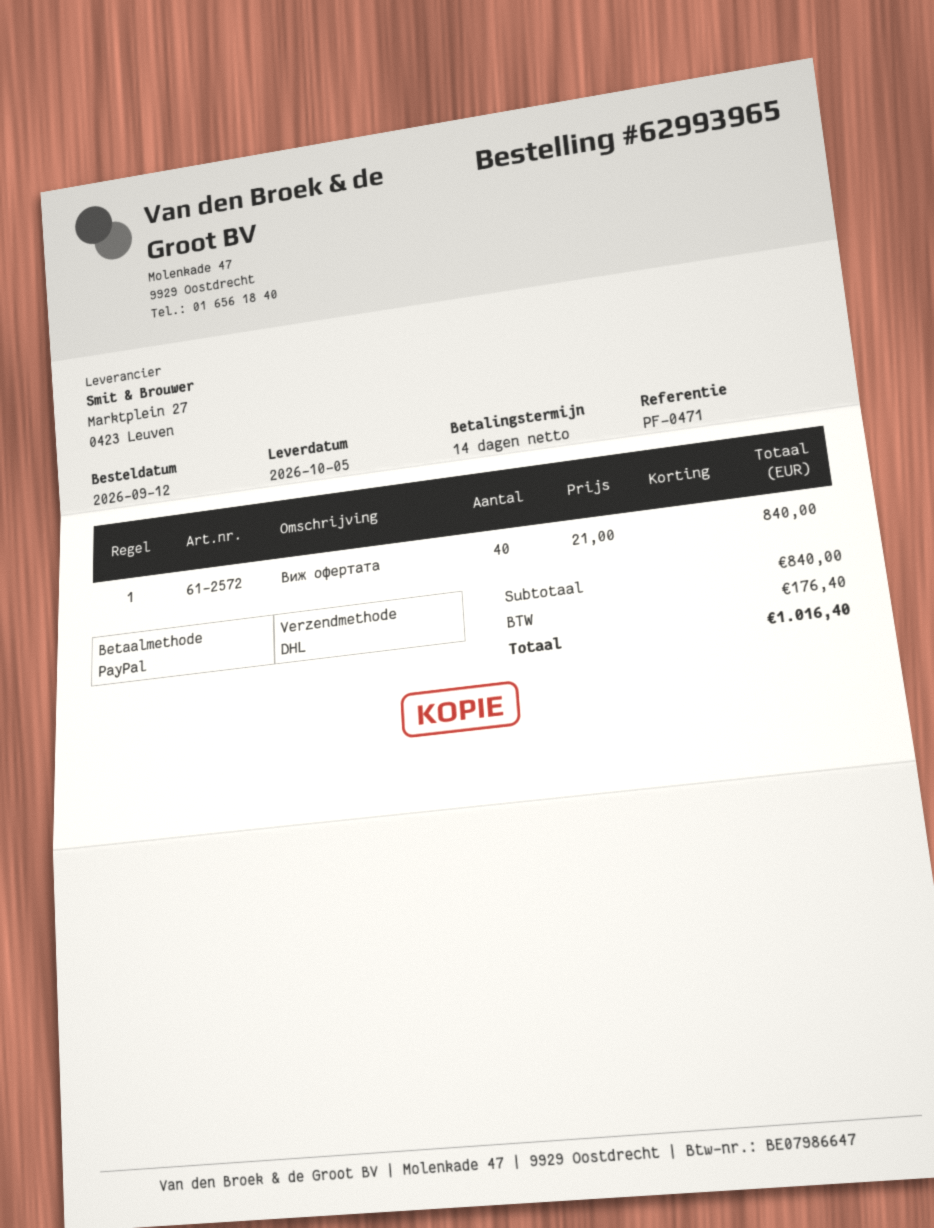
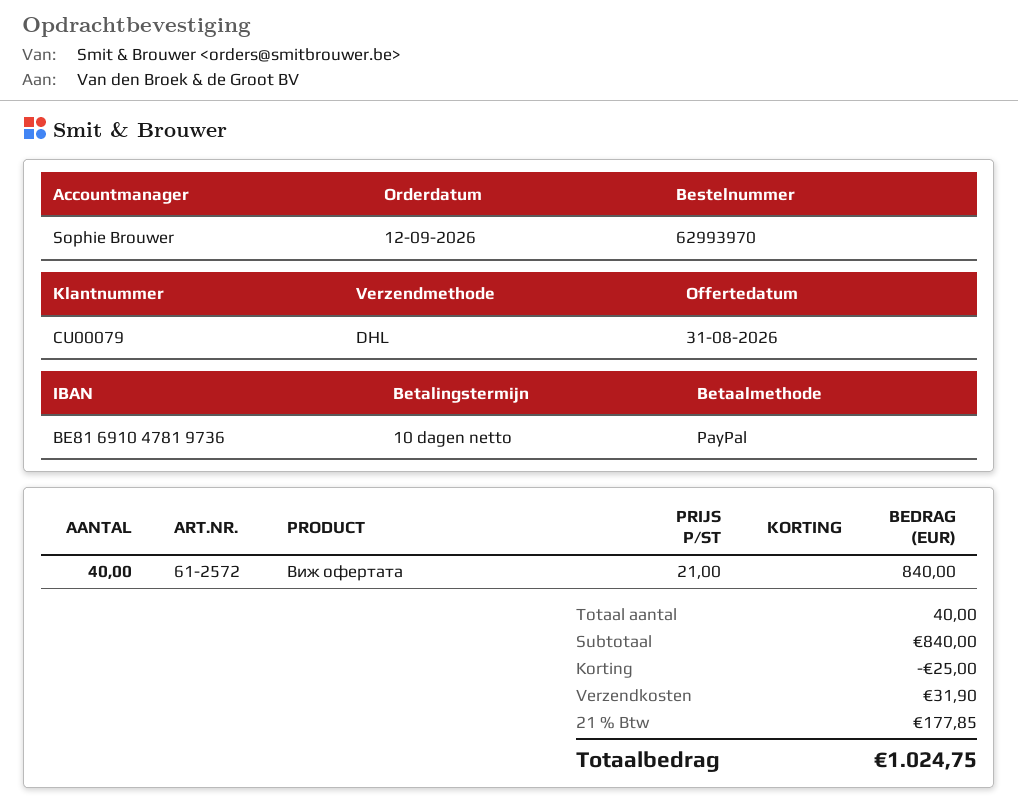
order number: 62993965 -> 62993970
payment terms: 14 days -> 10 days
discount: none -> 25.00
shipping: none -> 31.90
tax: 176.40 -> 177.85
total: 1016.40 -> 1024.75

